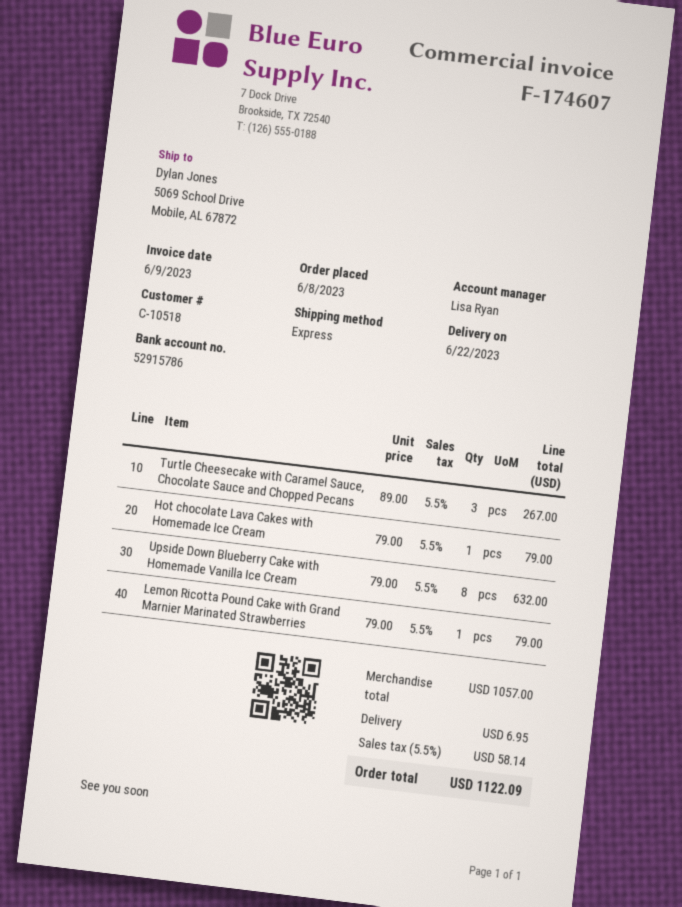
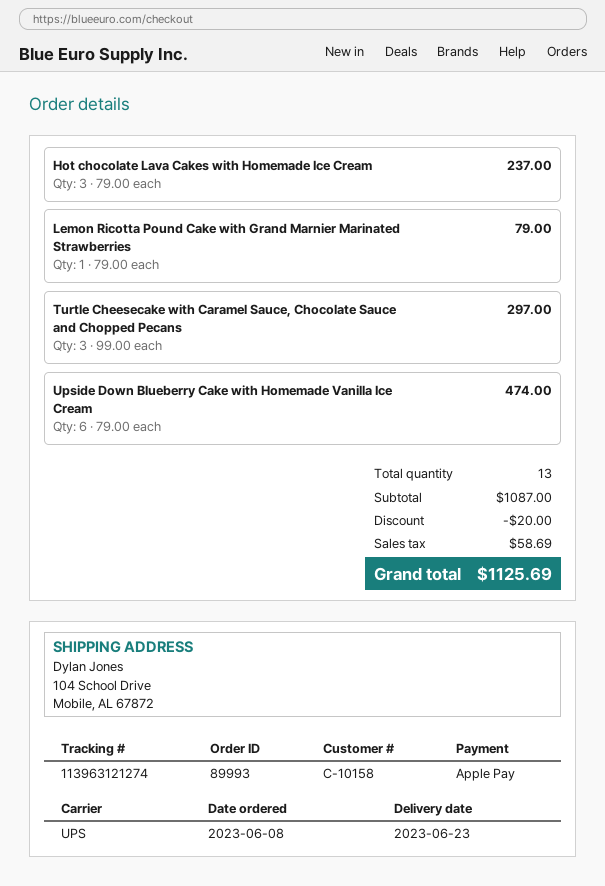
delivery date: 2023-06-22 -> 2023-06-23
customer number: C-10518 -> C-10158
shipping method: express -> UPS
ship to: 5069 School Drive, Mobile, AL 67872 -> 104 School Drive, Mobile, AL 67872
Turtle Cheesecake with Caramel Sauce, Chocolate Sauce and Chopped Pecans: 3 x 89.00 = 267.00 -> 3 x 99.00 = 297.00
Hot chocolate Lava Cakes with Homemade Ice Cream: 1 x 79.00 = 79.00 -> 3 x 79.00 = 237.00
Upside Down Blueberry Cake with Homemade Vanilla Ice Cream: 8 x 79.00 = 632.00 -> 6 x 79.00 = 474.00
subtotal: 1057.00 -> 1087.00
discount: none -> 20.00
shipping: 6.95 -> none
tax: 58.14 -> 58.69
total: 1122.09 -> 1125.69

